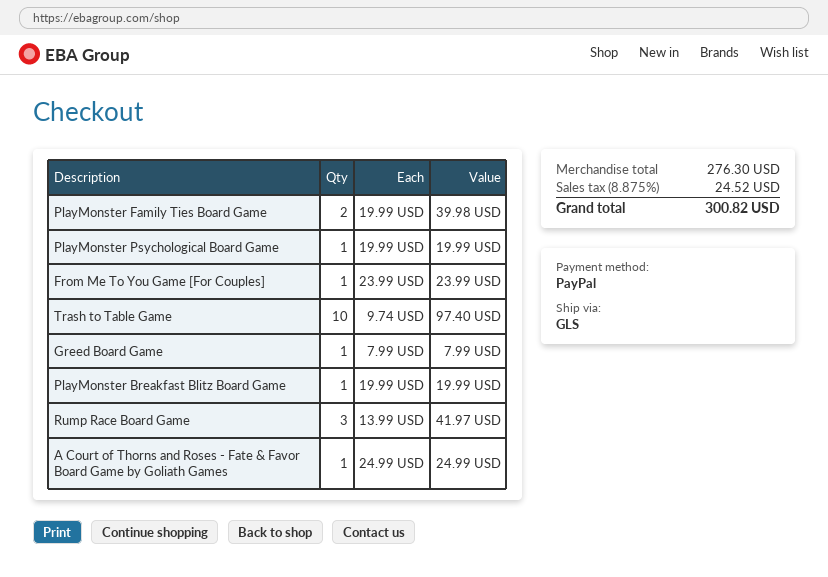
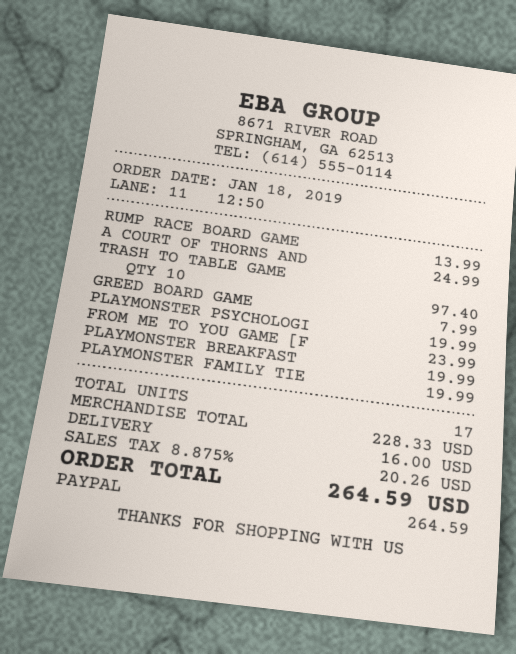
PlayMonster Family Ties Board Game: 2 for 39.98 -> 1 for 19.99
Rump Race Board Game: 3 for 41.97 -> 1 for 13.99
subtotal: 276.30 -> 228.33
shipping: none -> 16.00
tax: 8.875% = 24.52 -> 8.875% = 20.26
total: 300.82 -> 264.59

